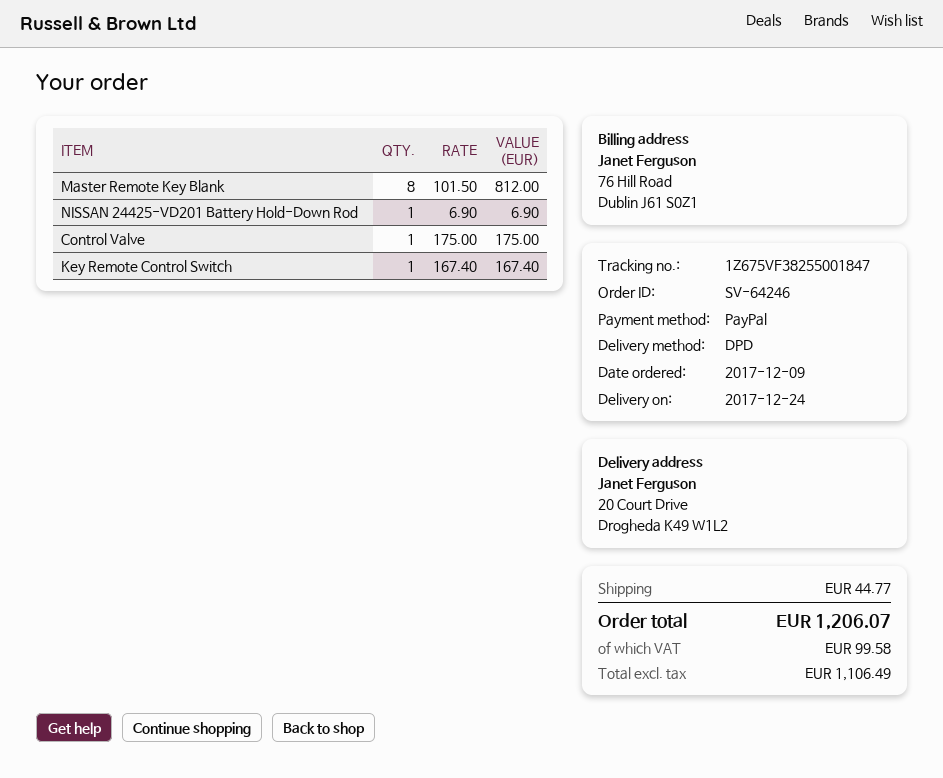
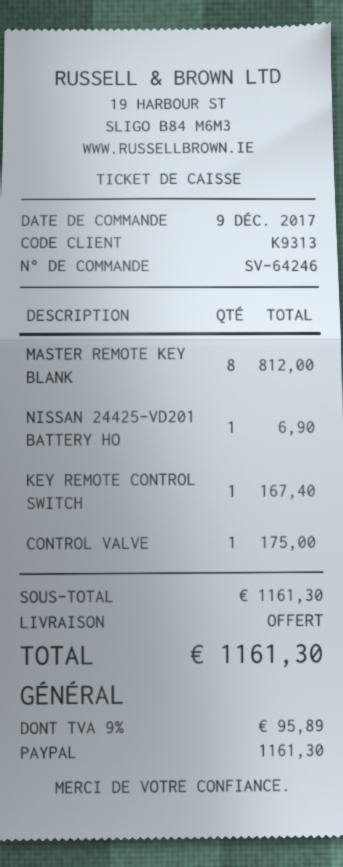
shipping: 44.77 -> 0.00
tax: 99.58 -> 95.89
total: 1206.07 -> 1161.30

